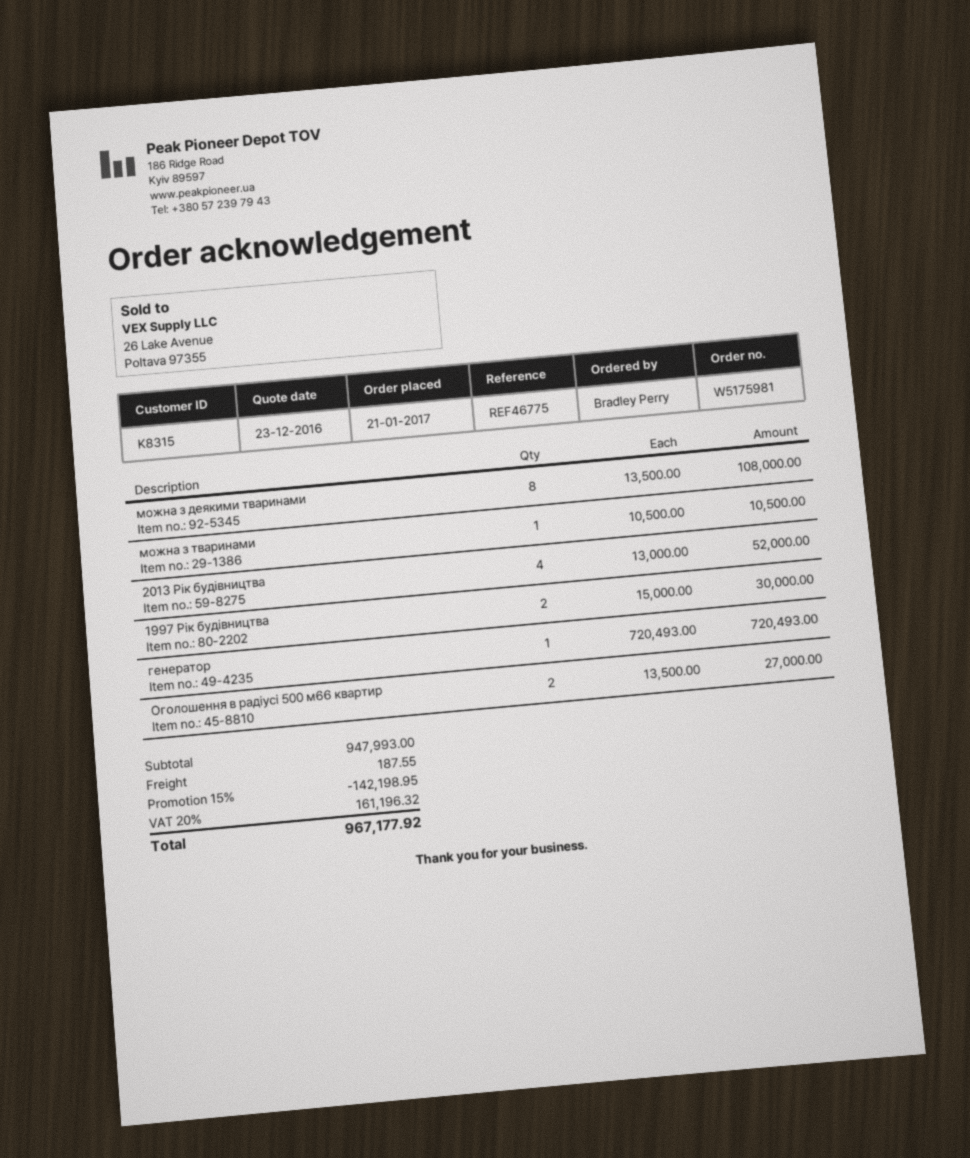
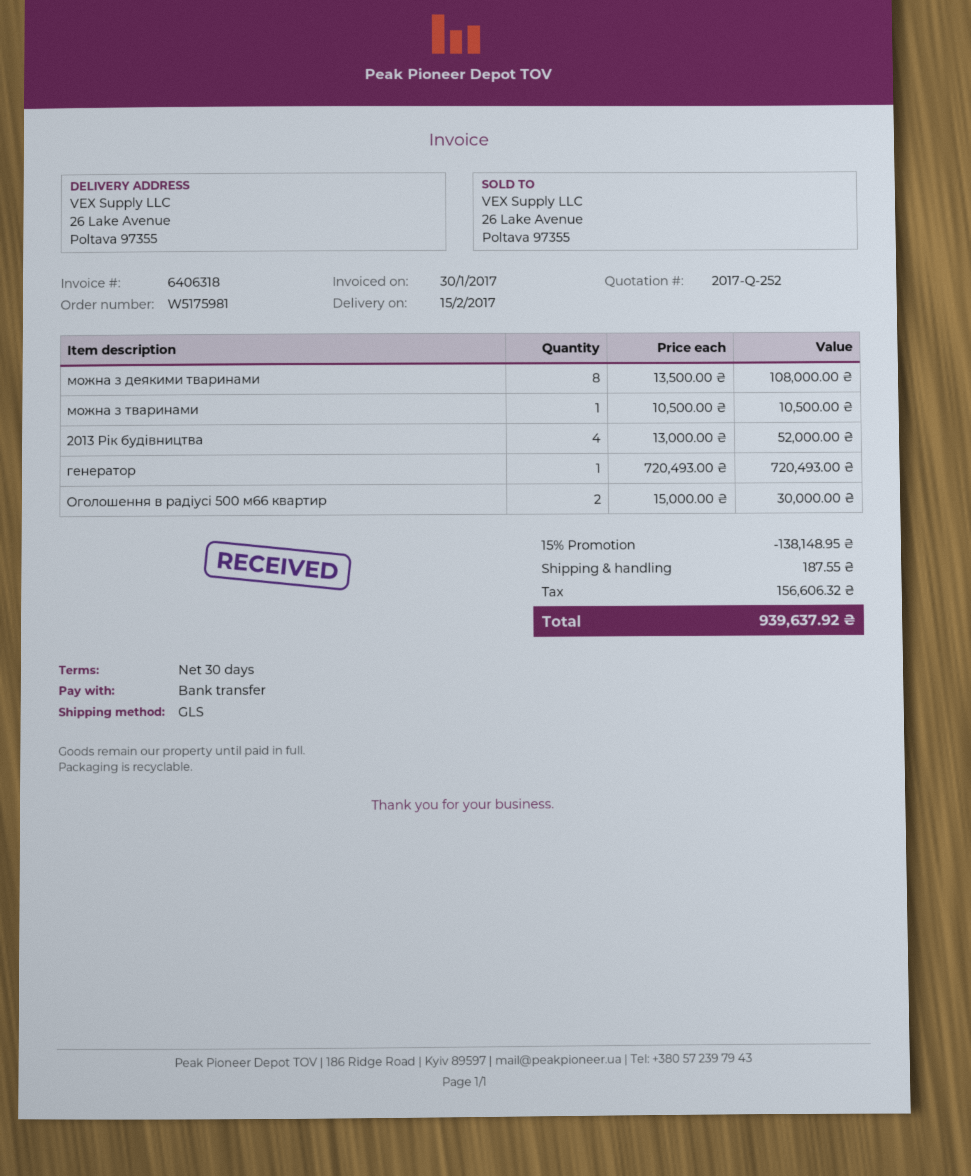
1997 Рік будівництва: 2 x 15000.00 = 30000.00 -> none
Оголошення в радіусі 500 м66 квартир: 2 x 13500.00 = 27000.00 -> 2 x 15000.00 = 30000.00
discount: 15% = 142198.95 -> 15% = 138148.95
tax: 161196.32 -> 156606.32
total: 967177.92 -> 939637.92

